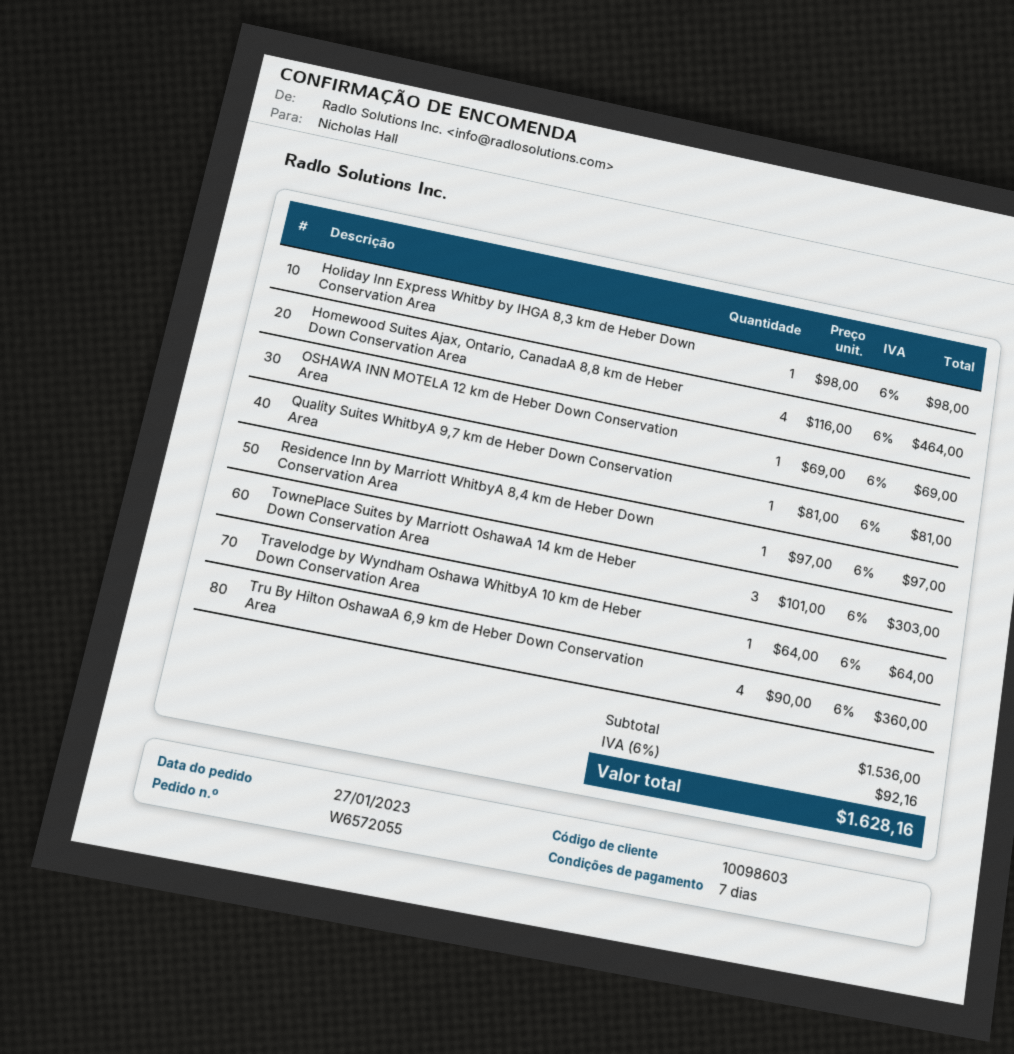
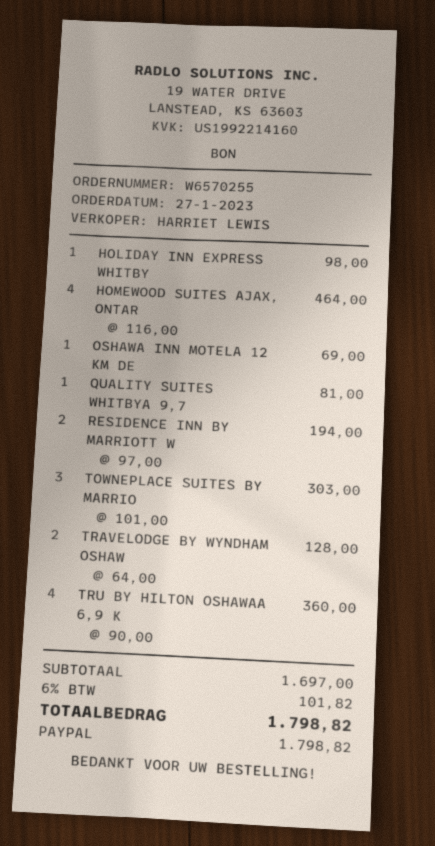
order number: W6572055 -> W6570255
Residence Inn by Marriott WhitbyA 8,4 km de Heber Down Conservation Area: 1 x 97.00 = 97.00 -> 2 x 97.00 = 194.00
Travelodge by Wyndham Oshawa WhitbyA 10 km de Heber Down Conservation Area: 1 x 64.00 = 64.00 -> 2 x 64.00 = 128.00
subtotal: 1536.00 -> 1697.00
tax: 6% = 92.16 -> 6% = 101.82
total: 1628.16 -> 1798.82

